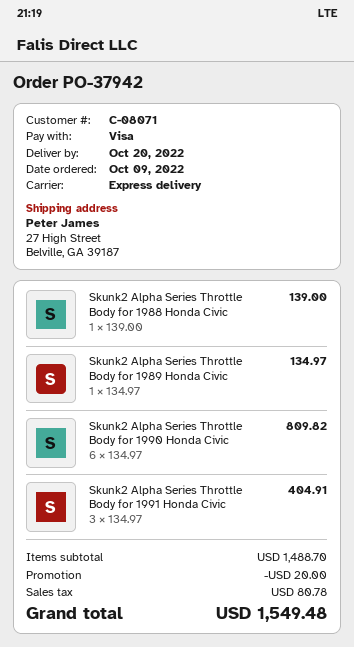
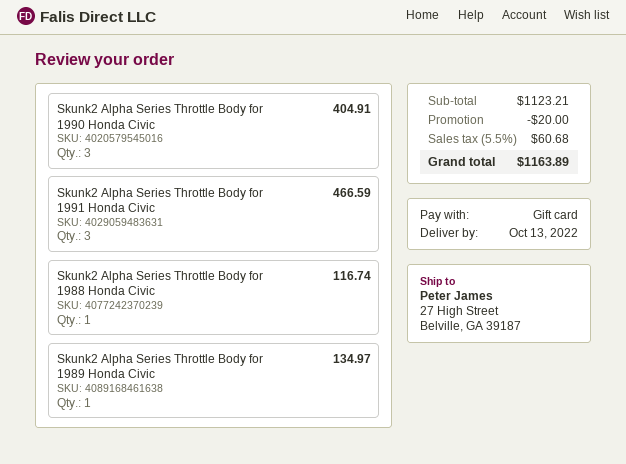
delivery date: 2022-10-20 -> 2022-10-13
payment method: Visa -> gift card
Skunk2 Alpha Series Throttle Body for 1988 Honda Civic: 1 for 139.00 -> 1 for 116.74
Skunk2 Alpha Series Throttle Body for 1990 Honda Civic: 6 for 809.82 -> 3 for 404.91
Skunk2 Alpha Series Throttle Body for 1991 Honda Civic: 3 for 404.91 -> 3 for 466.59
subtotal: 1488.70 -> 1123.21
tax: 80.78 -> 60.68
total: 1549.48 -> 1163.89

